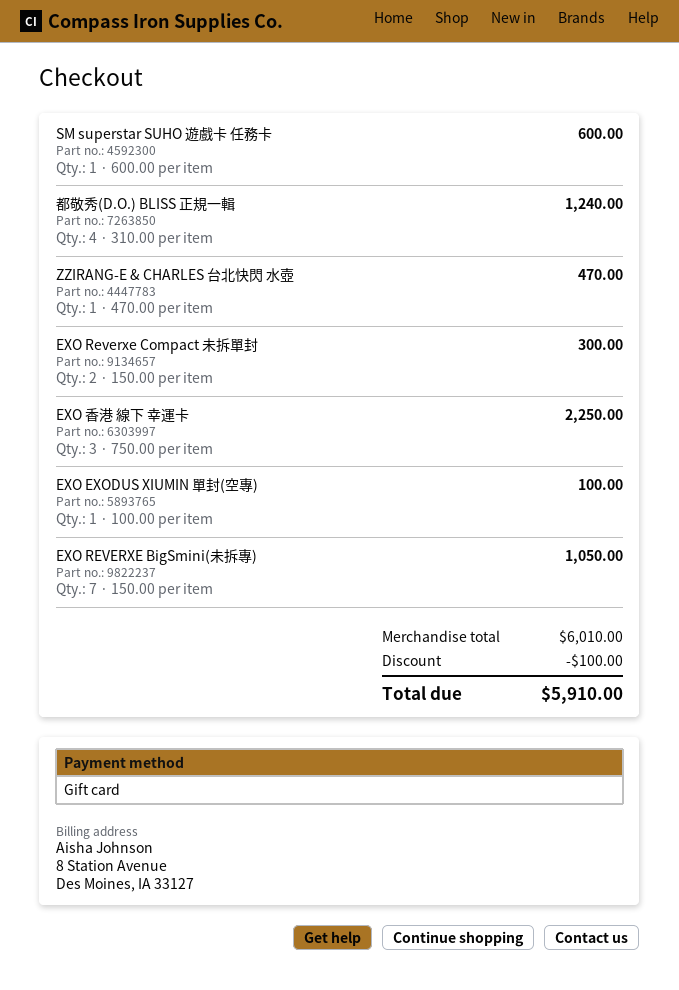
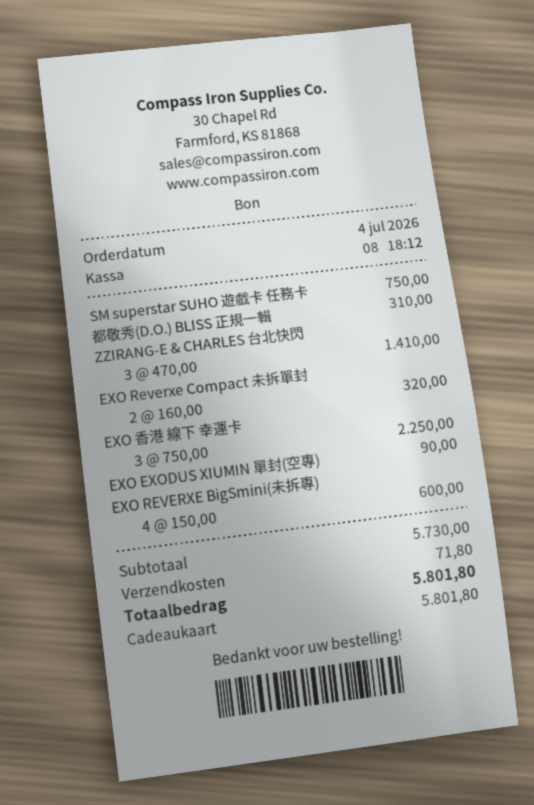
SM superstar SUHO 遊戲卡 任務卡: 1 x 600.00 = 600.00 -> 1 x 750.00 = 750.00
都敬秀(D.O.) BLISS 正規一輯: 4 x 310.00 = 1240.00 -> 1 x 310.00 = 310.00
ZZIRANG-E & CHARLES 台北快閃 水壺: 1 x 470.00 = 470.00 -> 3 x 470.00 = 1410.00
EXO Reverxe Compact 未拆單封: 2 x 150.00 = 300.00 -> 2 x 160.00 = 320.00
EXO EXODUS XIUMIN 單封(空專): 1 x 100.00 = 100.00 -> 1 x 90.00 = 90.00
EXO REVERXE BigSmini(未拆專): 7 x 150.00 = 1050.00 -> 4 x 150.00 = 600.00
subtotal: 6010.00 -> 5730.00
discount: 100.00 -> none
shipping: none -> 71.80
total: 5910.00 -> 5801.80

